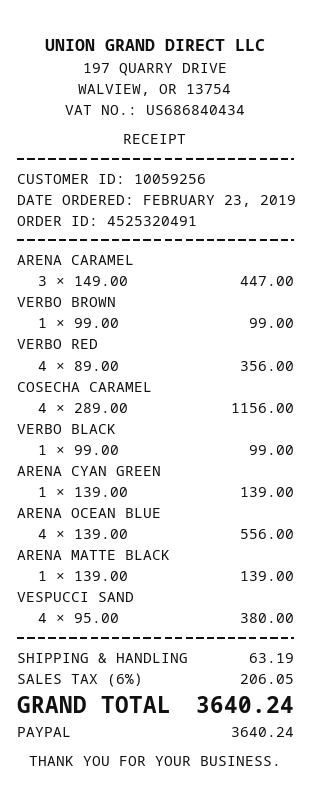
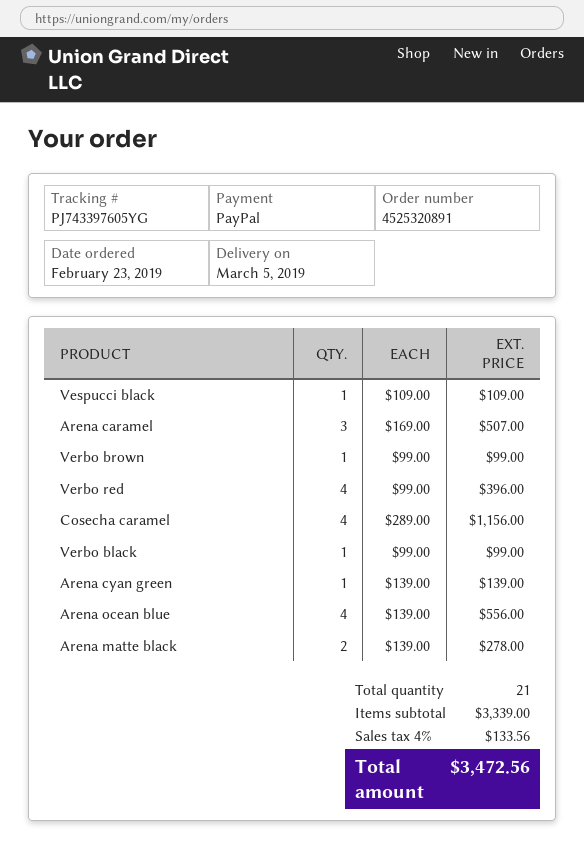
order number: 4525320491 -> 4525320891
ARENA CARAMEL: 3 x 149.00 = 447.00 -> 3 x 169.00 = 507.00
VERBO RED: 4 x 89.00 = 356.00 -> 4 x 99.00 = 396.00
ARENA MATTE BLACK: 1 x 139.00 = 139.00 -> 2 x 139.00 = 278.00
VESPUCCI SAND: 4 x 95.00 = 380.00 -> none
Vespucci black: none -> 1 x 109.00 = 109.00
shipping: 63.19 -> none
tax: 6% = 206.05 -> 4% = 133.56
total: 3640.24 -> 3472.56

